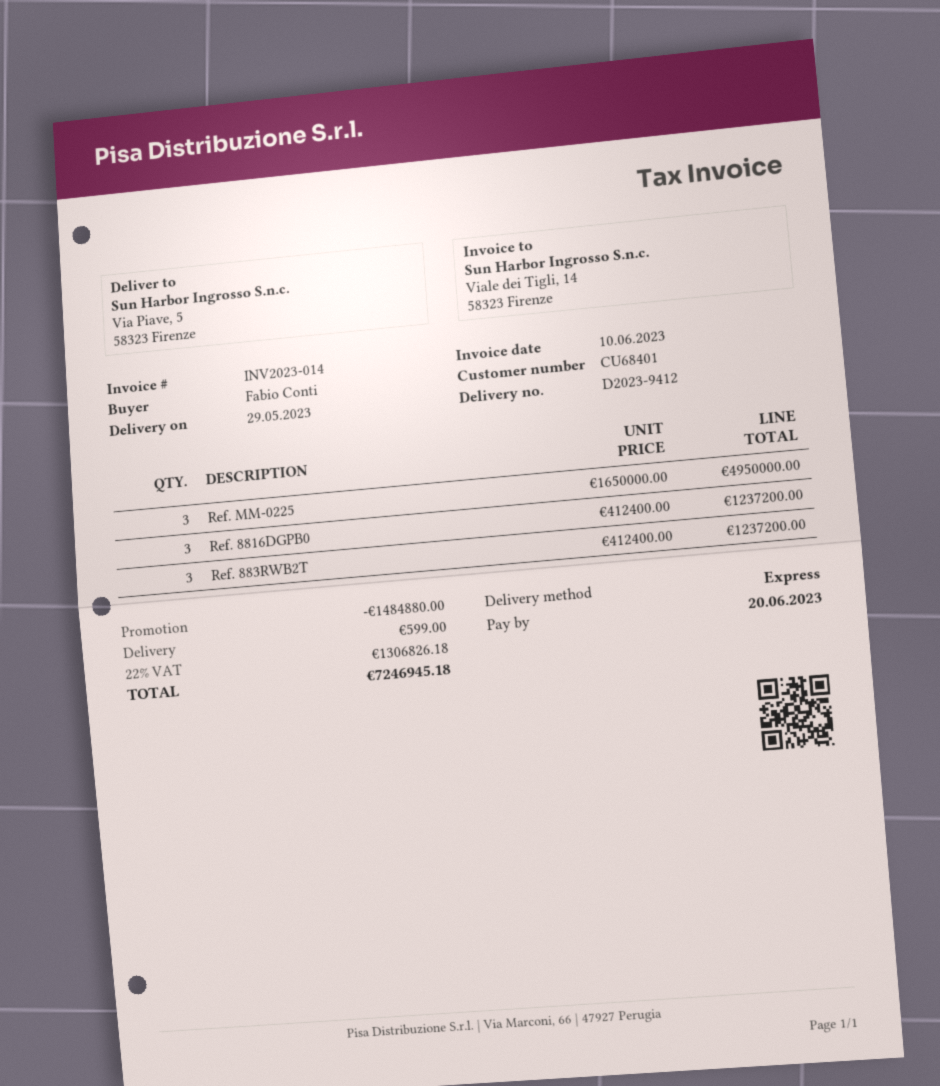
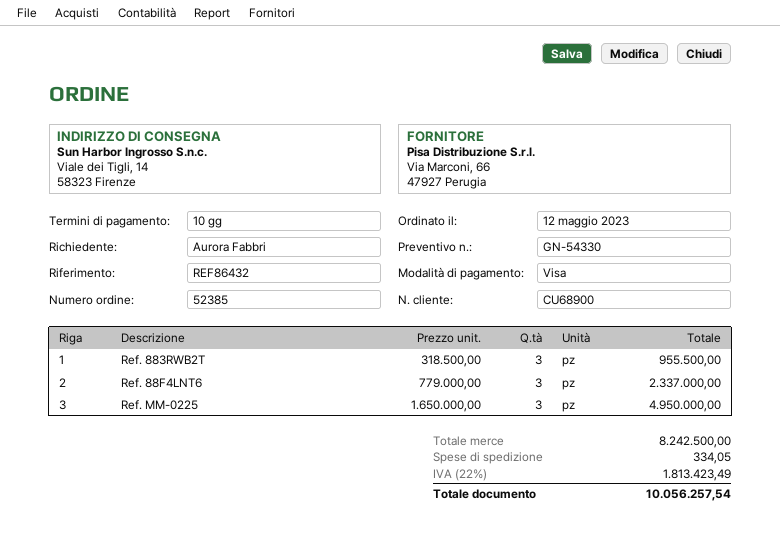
customer number: CU68401 -> CU68900
ordered by: Fabio Conti -> Aurora Fabbri
ship to: Via Piave, 5, 58323 Firenze -> Viale dei Tigli, 14, 58323 Firenze
Ref. 8816DGPB0: 3 x 412400.00 = 1237200.00 -> none
Ref. 883RWB2T: 3 x 412400.00 = 1237200.00 -> 3 x 318500.00 = 955500.00
Ref. 88F4LNT6: none -> 3 x 779000.00 = 2337000.00
discount: 1484880.00 -> none
shipping: 599.00 -> 334.05
tax: 22% = 1306826.18 -> 22% = 1813423.49
total: 7246945.18 -> 10056257.54

